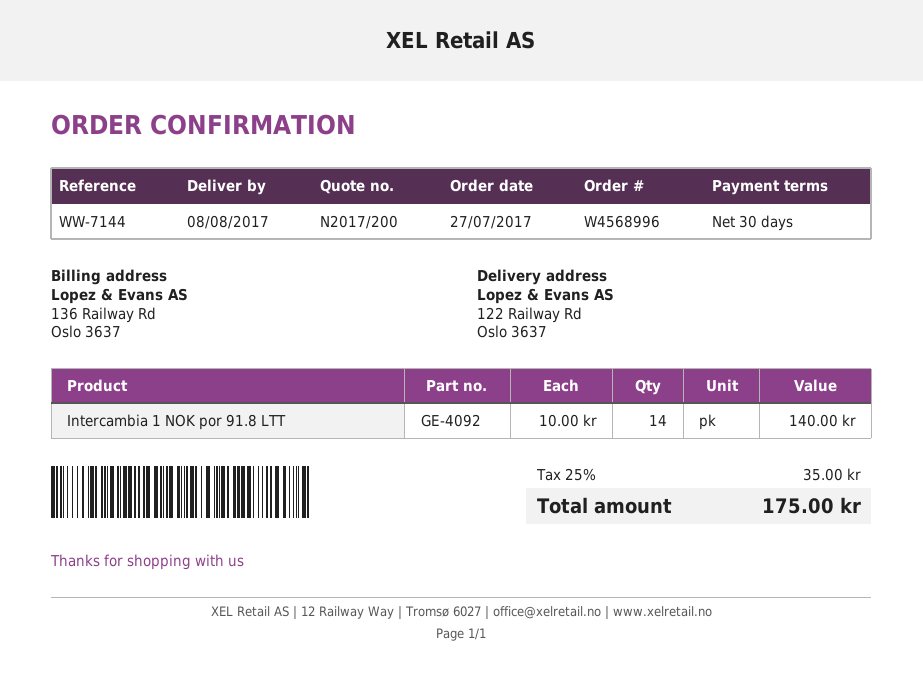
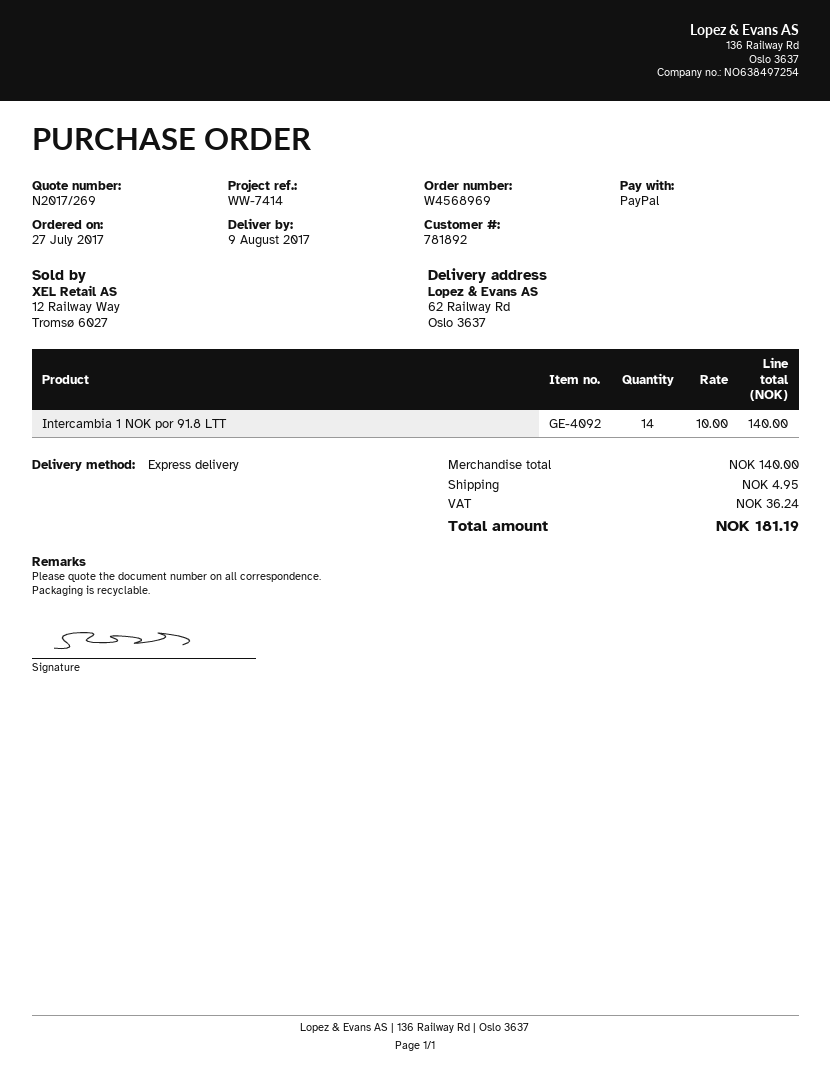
quote number: N2017/200 -> N2017/269
order number: W4568996 -> W4568969
delivery date: 2017-08-08 -> 2017-08-09
reference: WW-7144 -> WW-7414
ship to: 122 Railway Rd, Oslo 3637 -> 62 Railway Rd, Oslo 3637
shipping: none -> 4.95
tax: 35.00 -> 36.24
total: 175.00 -> 181.19

